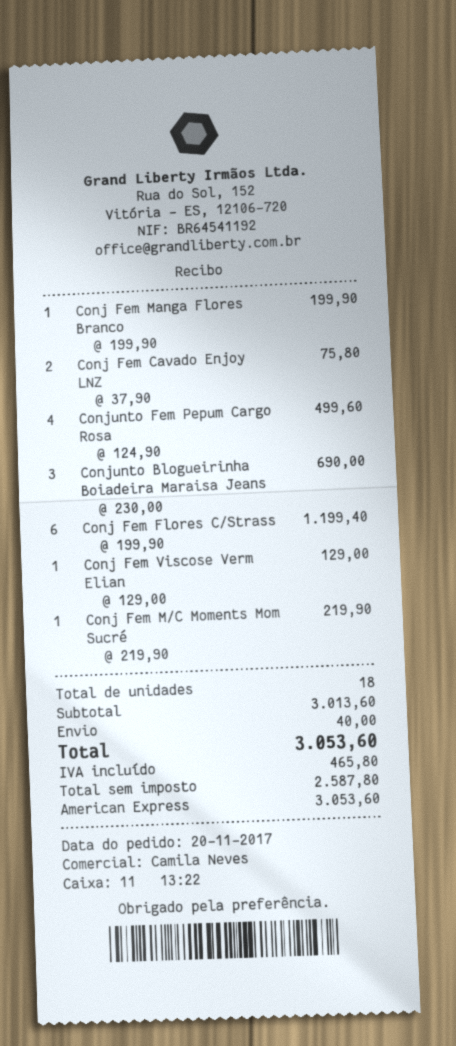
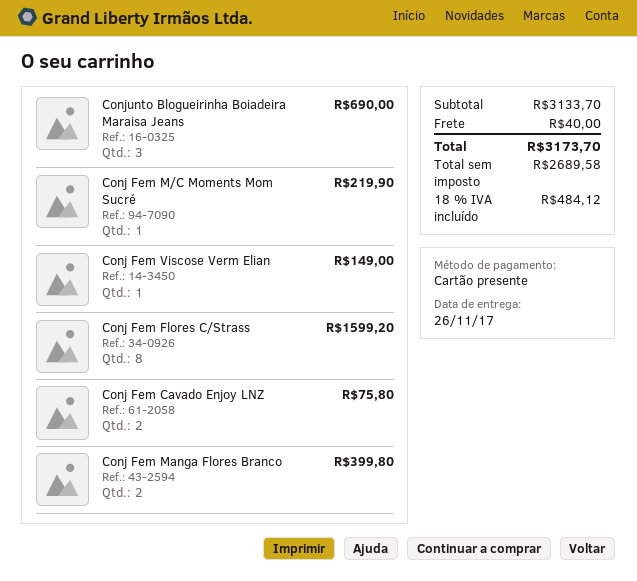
payment method: American Express -> gift card
Conj Fem Manga Flores Branco: 1 for 199.90 -> 2 for 399.80
Conjunto Fem Pepum Cargo Rosa: 4 for 499.60 -> none
Conj Fem Flores C/Strass: 6 for 1199.40 -> 8 for 1599.20
Conj Fem Viscose Verm Elian: 1 for 129.00 -> 1 for 149.00
subtotal: 3013.60 -> 3133.70
net: 2587.80 -> 2689.58
tax: 465.80 -> 484.12
total: 3053.60 -> 3173.70

